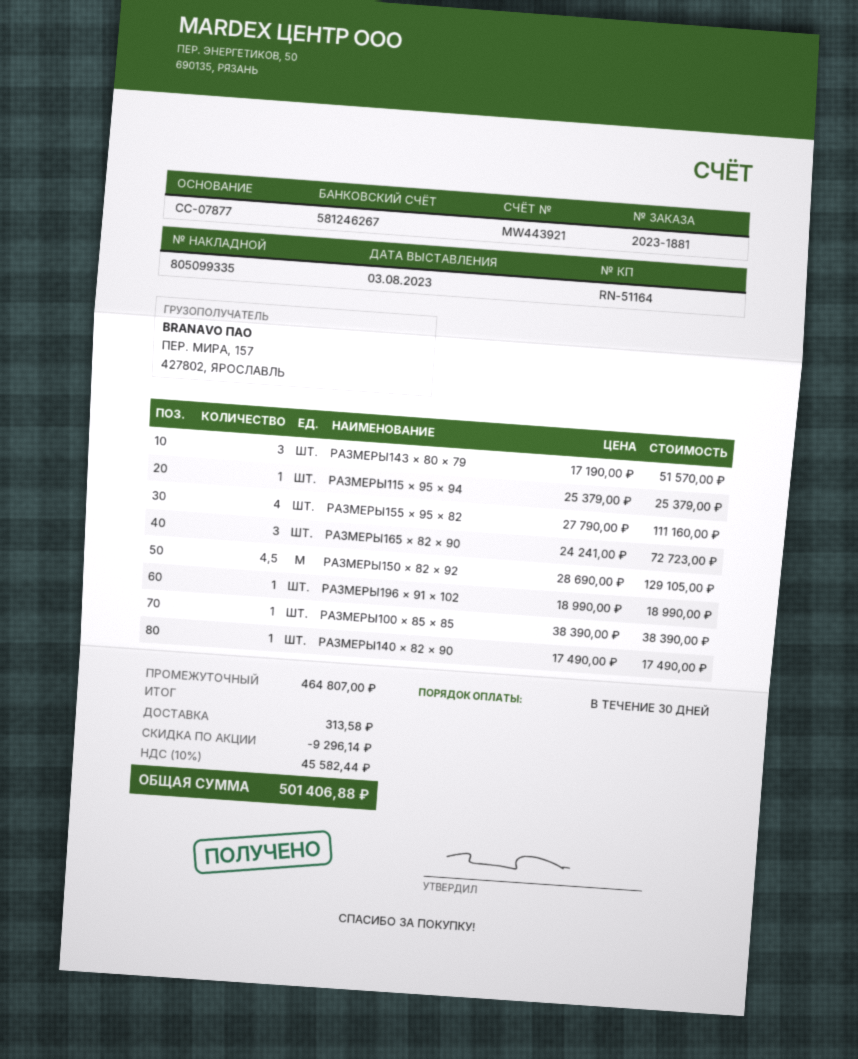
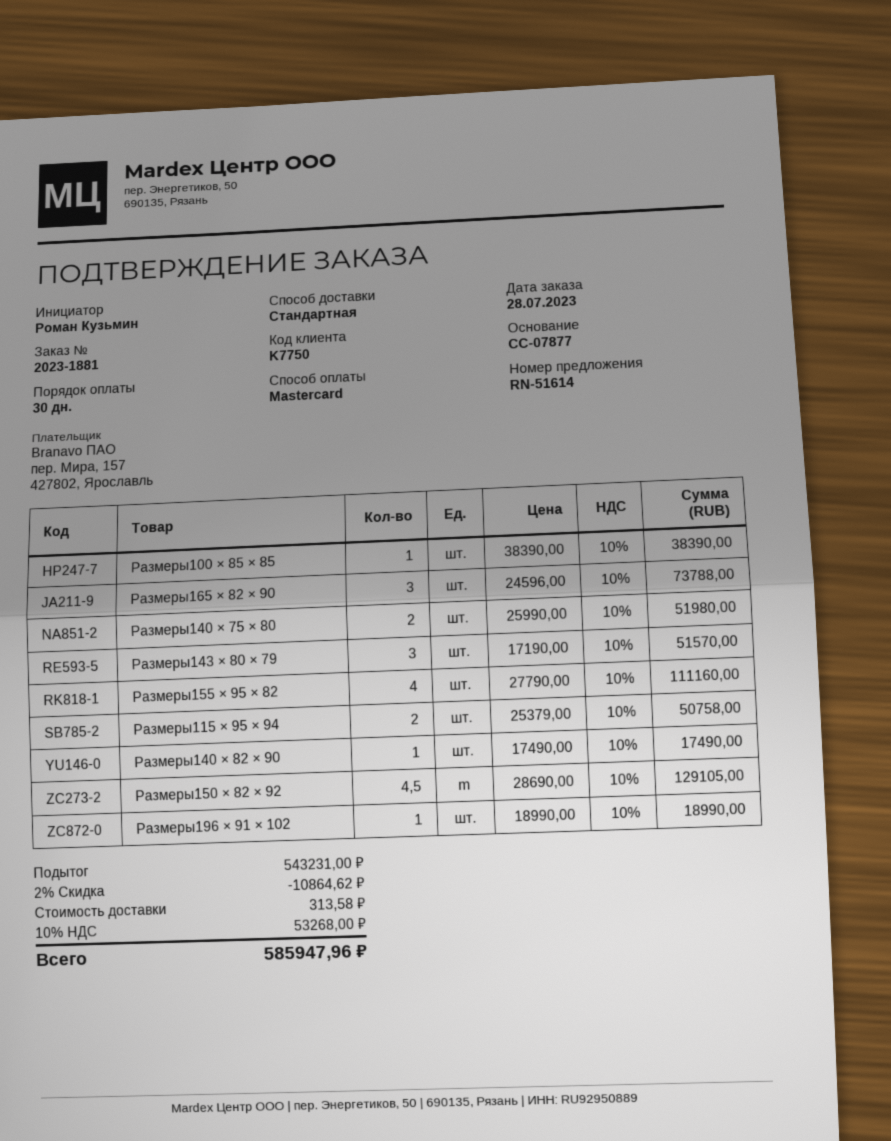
quote number: RN-51164 -> RN-51614
РАЗМЕРЫ115 × 95 × 94: 1 x 25379.00 = 25379.00 -> 2 x 25379.00 = 50758.00
РАЗМЕРЫ165 × 82 × 90: 3 x 24241.00 = 72723.00 -> 3 x 24596.00 = 73788.00
Размеры140 × 75 × 80: none -> 2 x 25990.00 = 51980.00
subtotal: 464807.00 -> 543231.00
discount: 9296.14 -> 10864.62
tax: 10% = 45582.44 -> 10% = 53268.00
total: 501406.88 -> 585947.96

